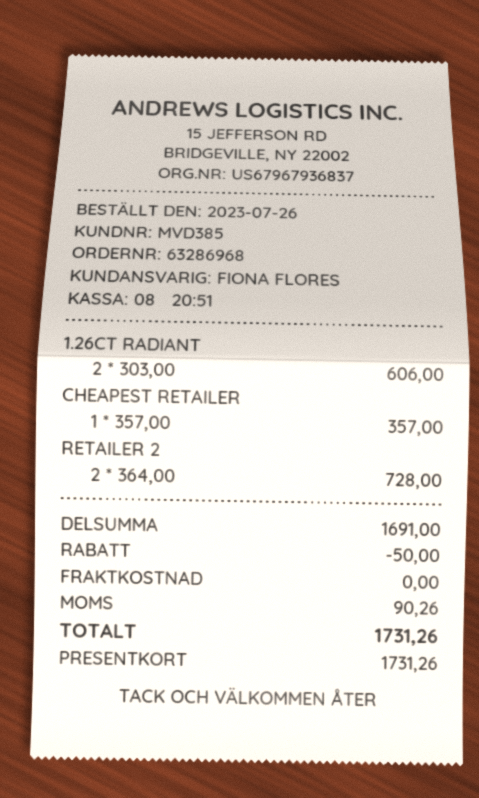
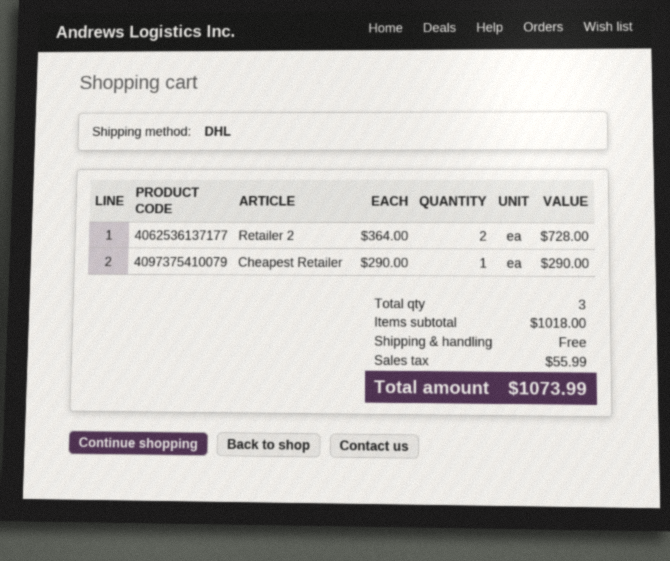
1.26CT RADIANT: 2 x 303.00 = 606.00 -> none
CHEAPEST RETAILER: 1 x 357.00 = 357.00 -> 1 x 290.00 = 290.00
subtotal: 1691.00 -> 1018.00
discount: 50.00 -> none
tax: 90.26 -> 55.99
total: 1731.26 -> 1073.99

